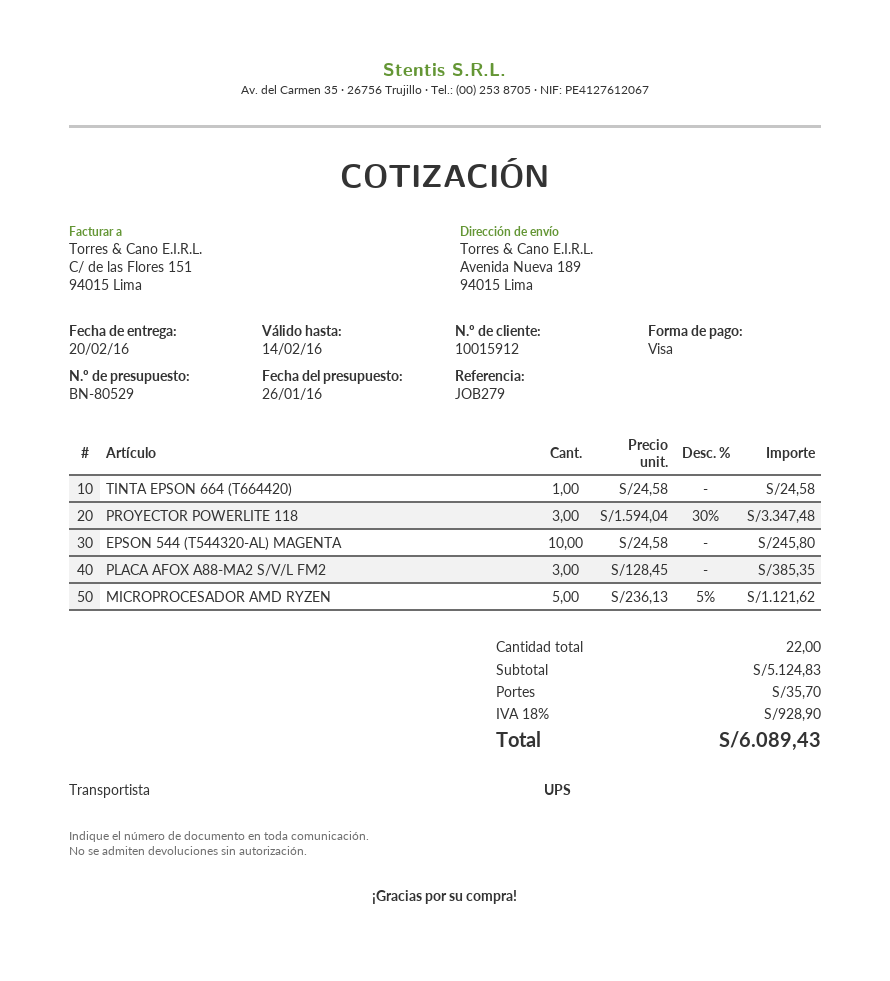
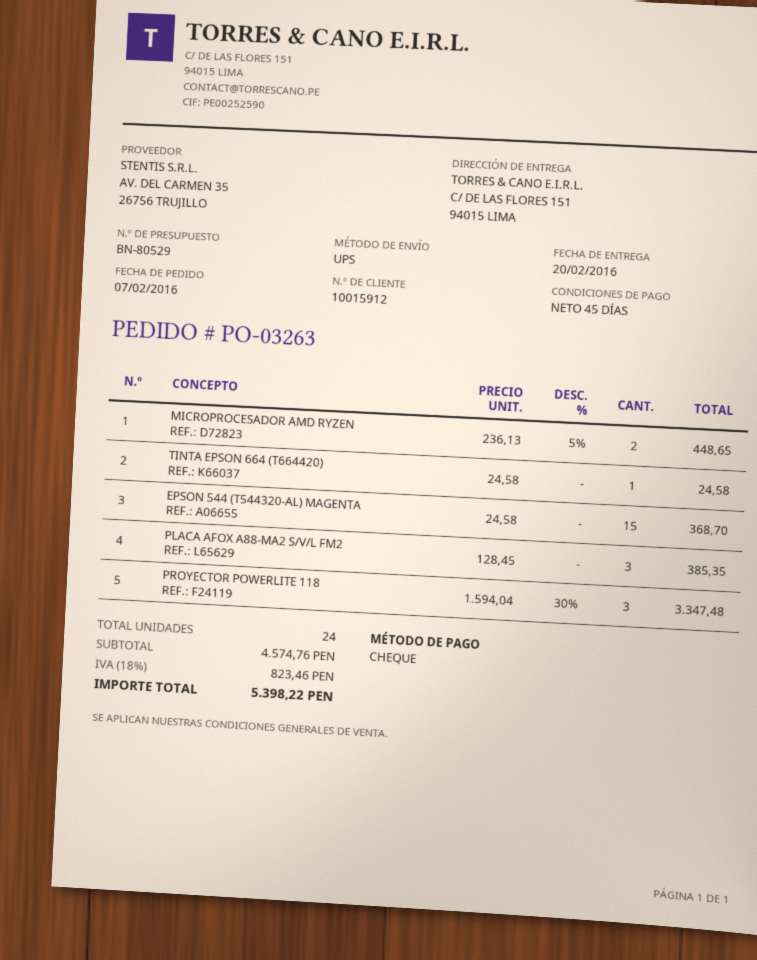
payment method: Visa -> cheque
ship to: Avenida Nueva 189, 94015 Lima -> C/ DE LAS FLORES 151, 94015 LIMA
EPSON 544 (T544320-AL) MAGENTA: 10 x 24.58 = 245.80 -> 15 x 24.58 = 368.70
MICROPROCESADOR AMD RYZEN: 5 x 236.13 - 5% = 1121.62 -> 2 x 236.13 - 5% = 448.65
total quantity: 22 -> 24
subtotal: 5124.83 -> 4574.76
shipping: 35.70 -> none
tax: 18% = 928.90 -> 18% = 823.46
total: 6089.43 -> 5398.22

